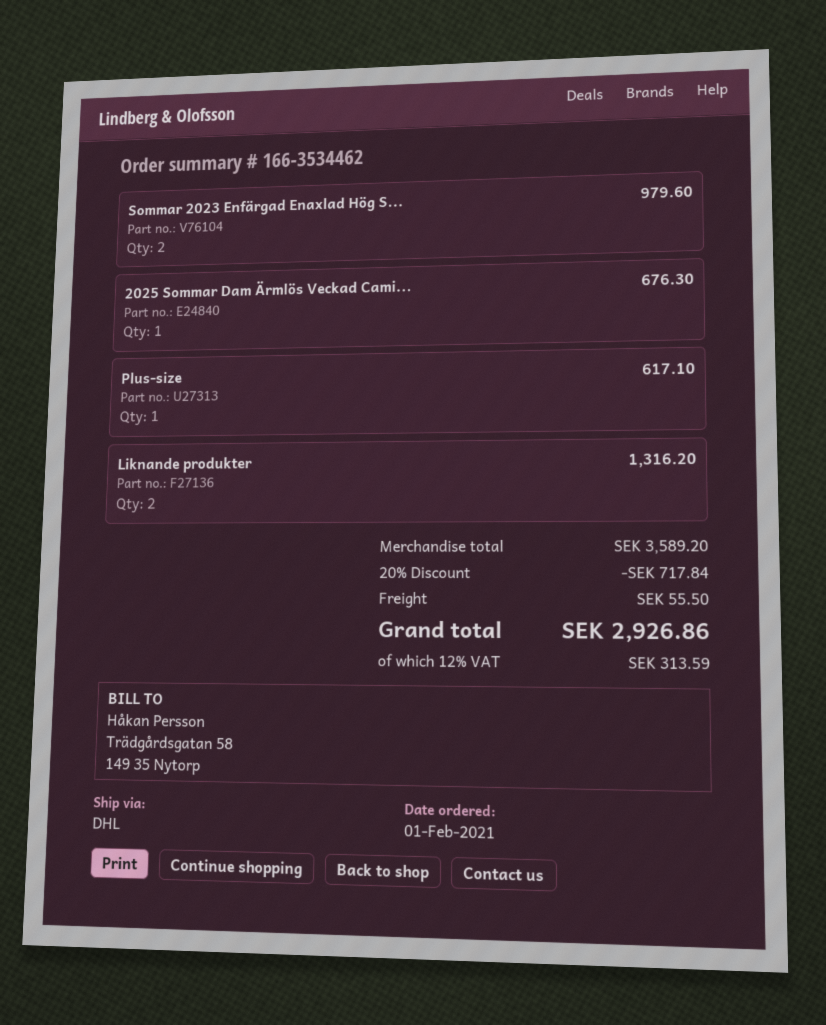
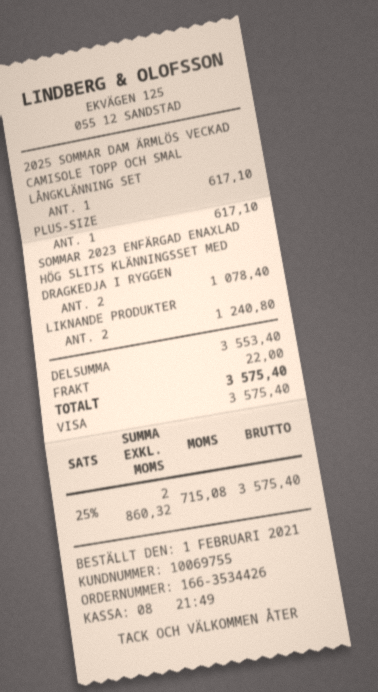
order number: 166-3534462 -> 166-3534426
Sommar 2023 Enfärgad Enaxlad Hög S...: 2 for 979.60 -> 2 for 1078.40
2025 Sommar Dam Ärmlös Veckad Cami...: 1 for 676.30 -> 1 for 617.10
Liknande produkter: 2 for 1316.20 -> 2 for 1240.80
subtotal: 3589.20 -> 3553.40
discount: 20% = 717.84 -> none
shipping: 55.50 -> 22.00
tax: 12% = 313.59 -> 25% = 715.08
total: 2926.86 -> 3575.40

